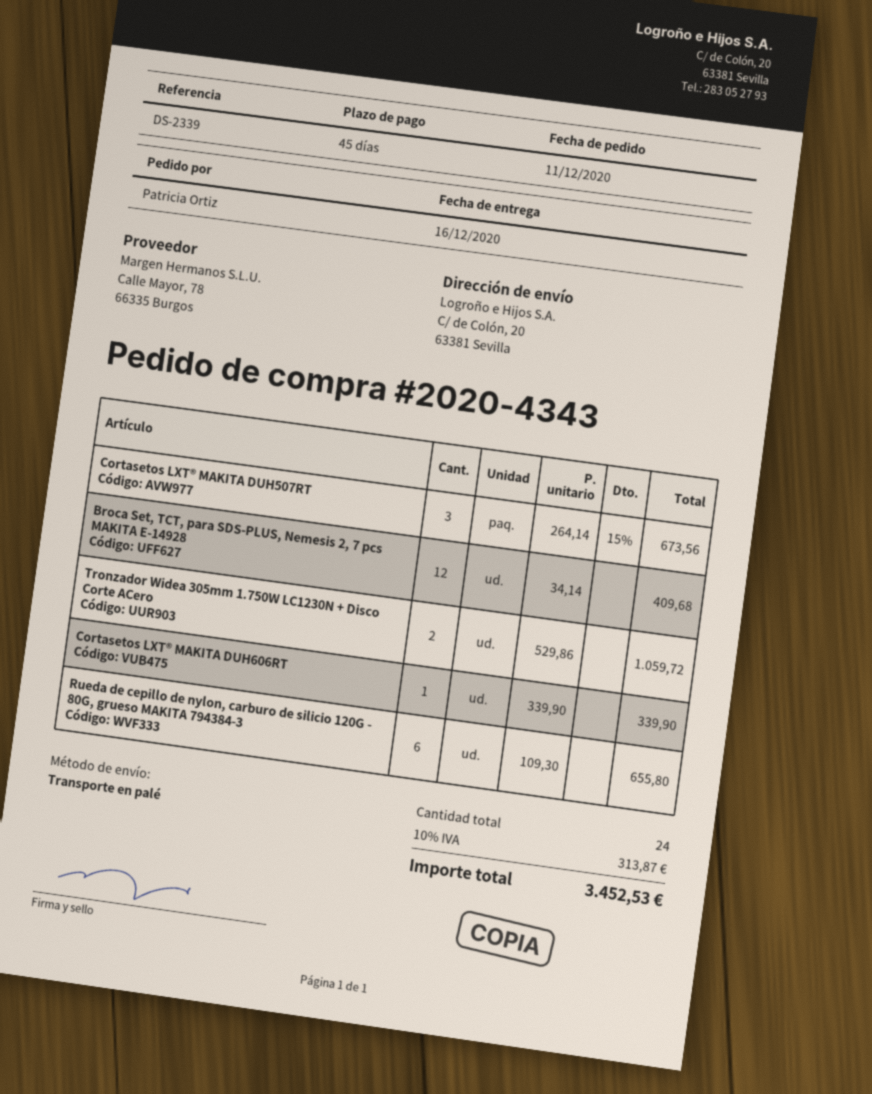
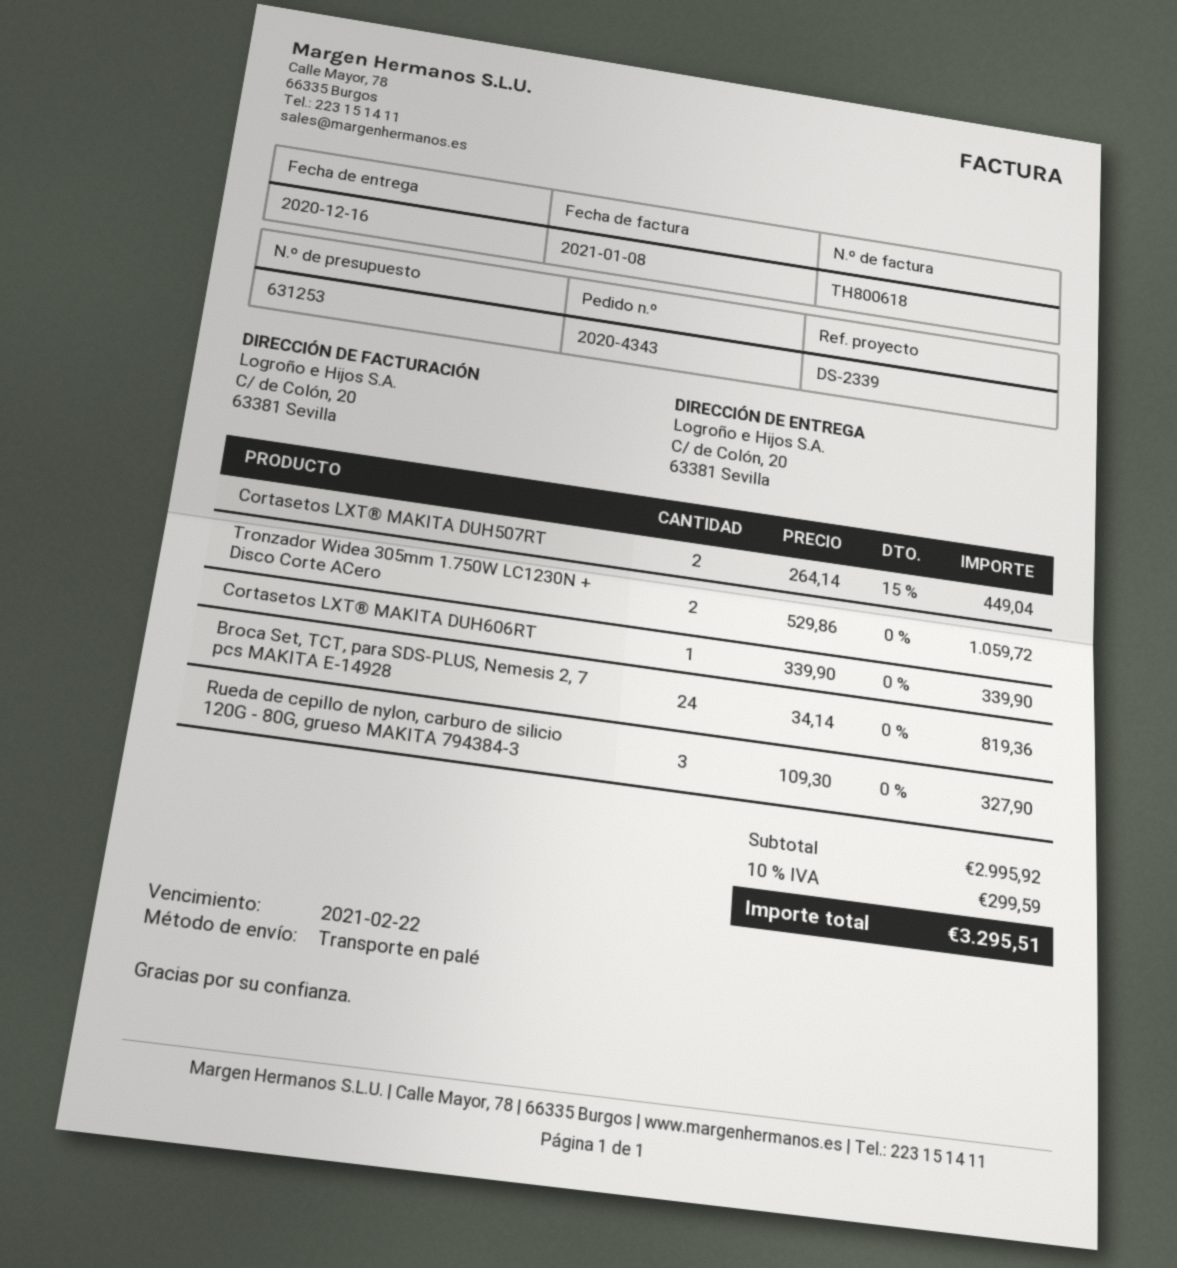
Cortasetos LXT® MAKITA DUH507RT: 3 x 264.14 - 15% = 673.56 -> 2 x 264.14 - 15% = 449.04
Broca Set, TCT, para SDS-PLUS, Nemesis 2, 7 pcs MAKITA E-14928: 12 x 34.14 = 409.68 -> 24 x 34.14 = 819.36
Rueda de cepillo de nylon, carburo de silicio 120G - 80G, grueso MAKITA 794384-3: 6 x 109.30 = 655.80 -> 3 x 109.30 = 327.90
tax: 10% = 313.87 -> 10% = 299.59
total: 3452.53 -> 3295.51

